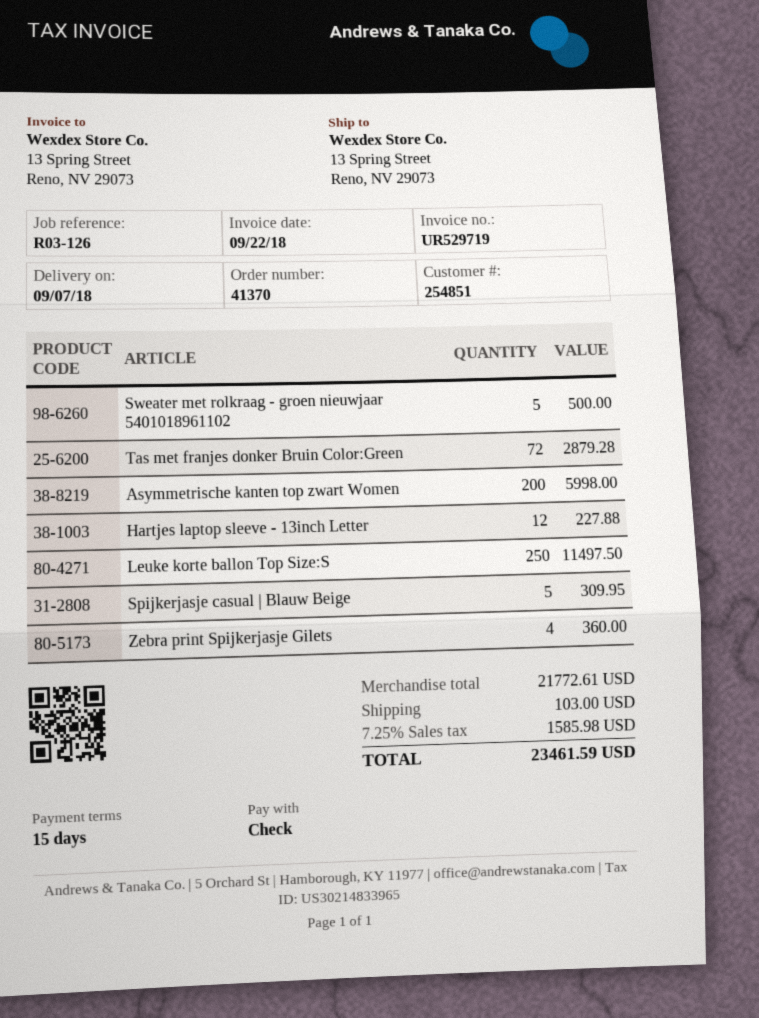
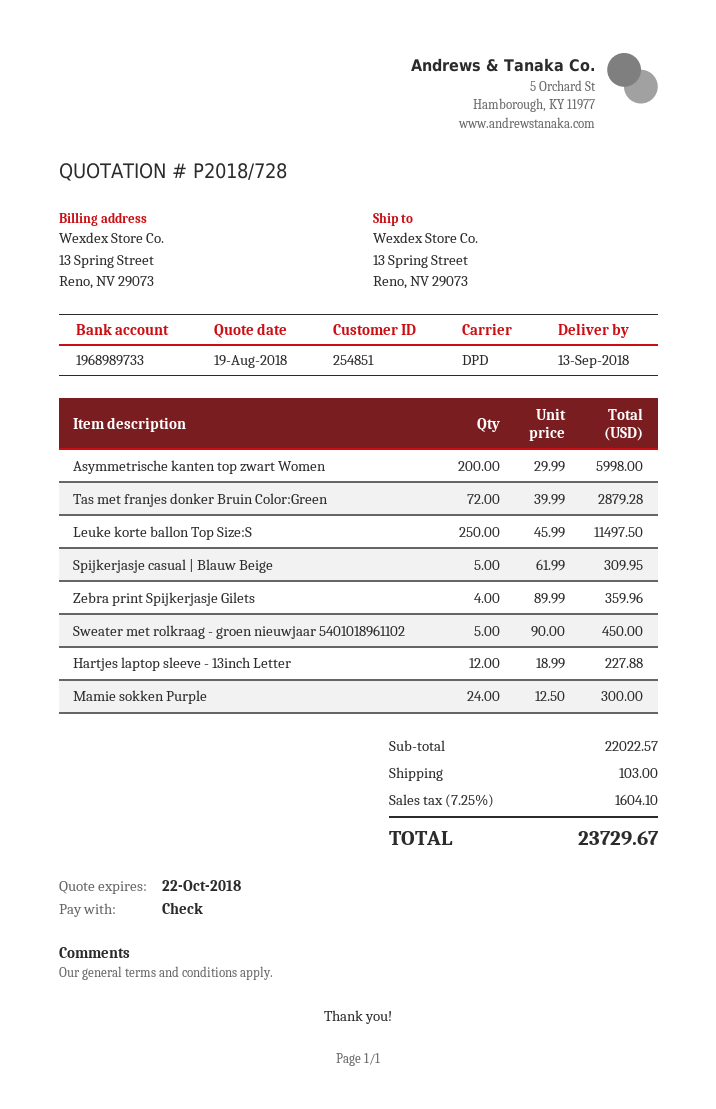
delivery date: 2018-09-07 -> 2018-09-13
Sweater met rolkraag - groen nieuwjaar 5401018961102: 5 for 500.00 -> 5 for 450.00
Zebra print Spijkerjasje Gilets: 4 for 360.00 -> 4 for 359.96
Mamie sokken Purple: none -> 24 for 300.00
subtotal: 21772.61 -> 22022.57
tax: 7.25% = 1585.98 -> 7.25% = 1604.10
total: 23461.59 -> 23729.67

